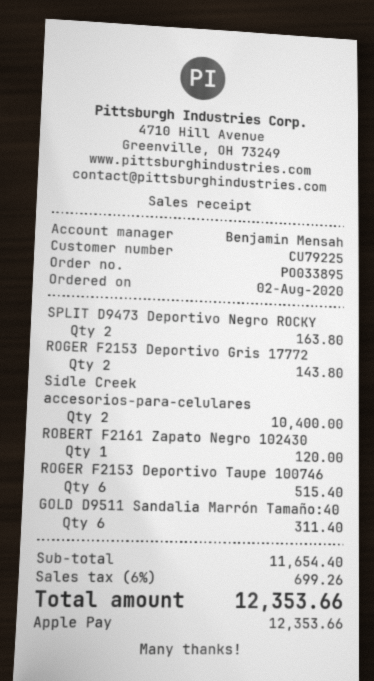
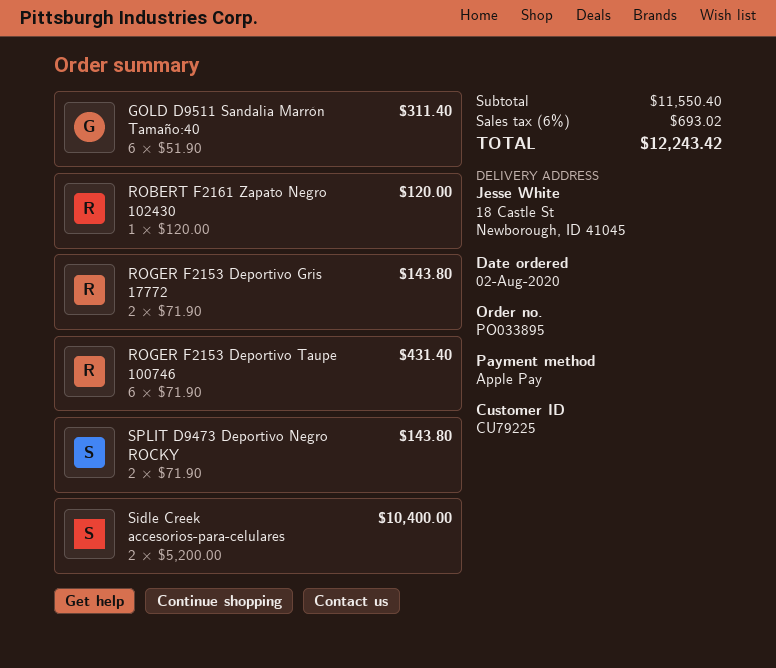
SPLIT D9473 Deportivo Negro ROCKY: 2 for 163.80 -> 2 for 143.80
ROGER F2153 Deportivo Taupe 100746: 6 for 515.40 -> 6 for 431.40
subtotal: 11654.40 -> 11550.40
tax: 6% = 699.26 -> 6% = 693.02
total: 12353.66 -> 12243.42

